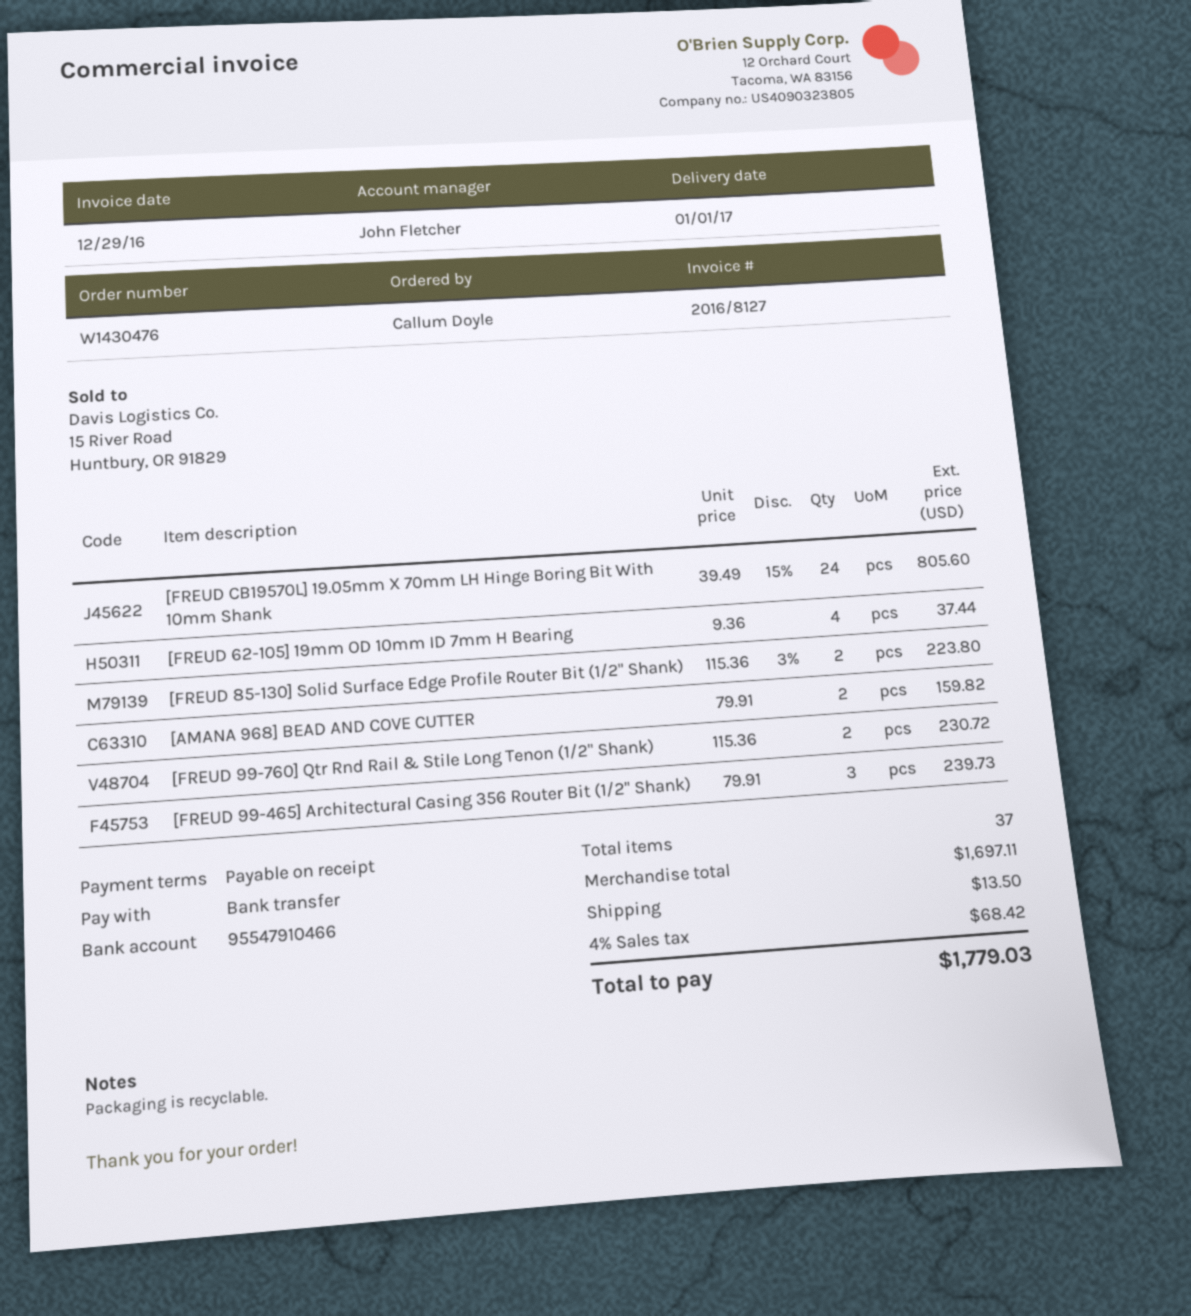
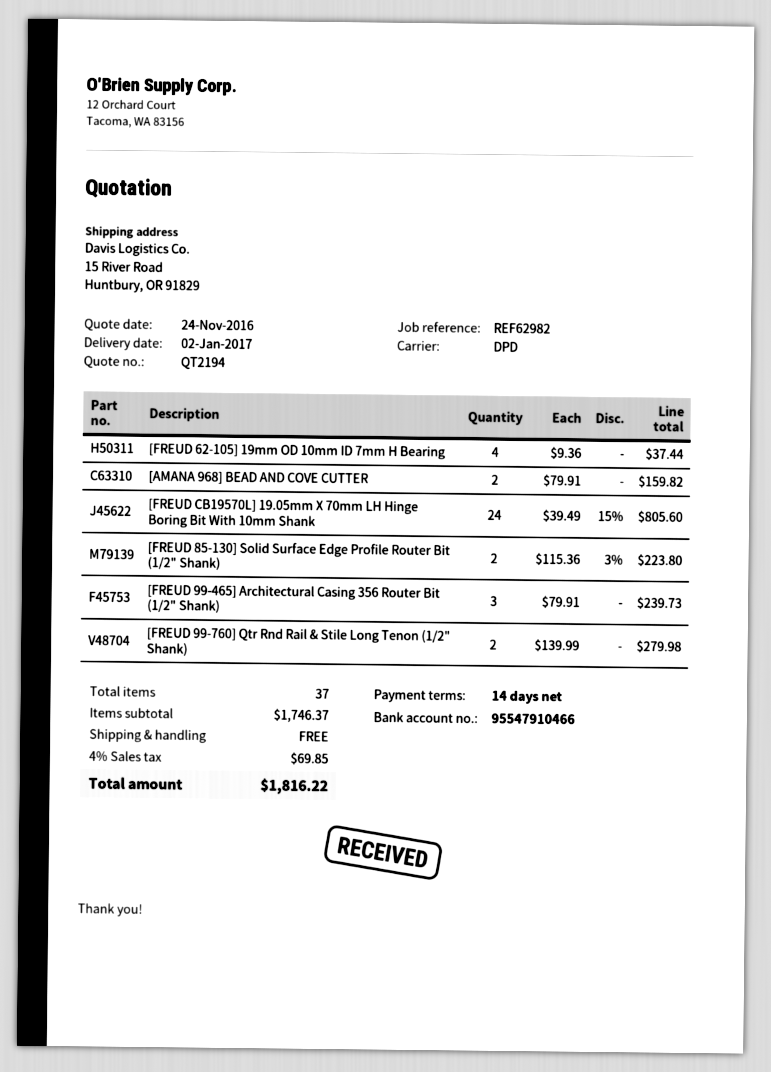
delivery date: 2017-01-01 -> 2017-01-02
payment terms: on receipt -> 14 days
[FREUD 99-760] Qtr Rnd Rail & Stile Long Tenon (1/2" Shank): 2 x 115.36 = 230.72 -> 2 x 139.99 = 279.98
subtotal: 1697.11 -> 1746.37
shipping: 13.50 -> 0.00
tax: 4% = 68.42 -> 4% = 69.85
total: 1779.03 -> 1816.22

